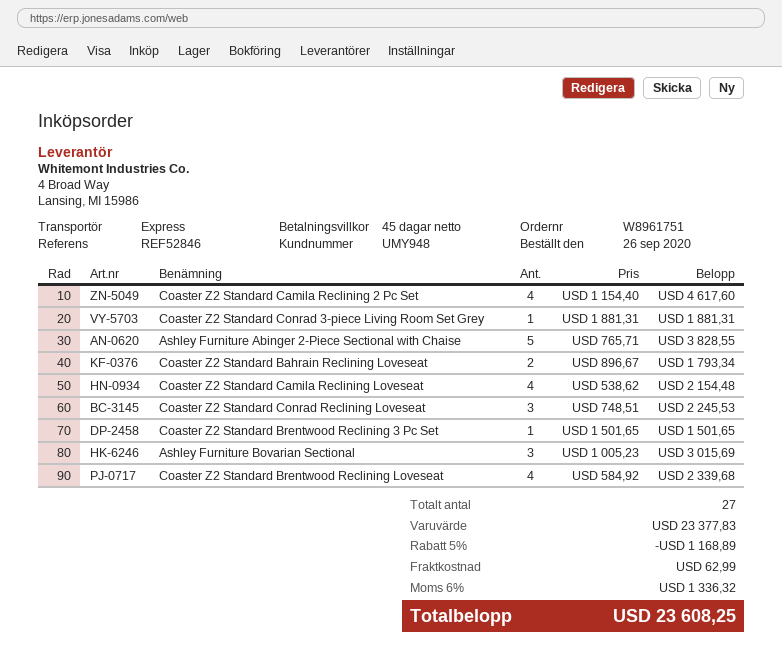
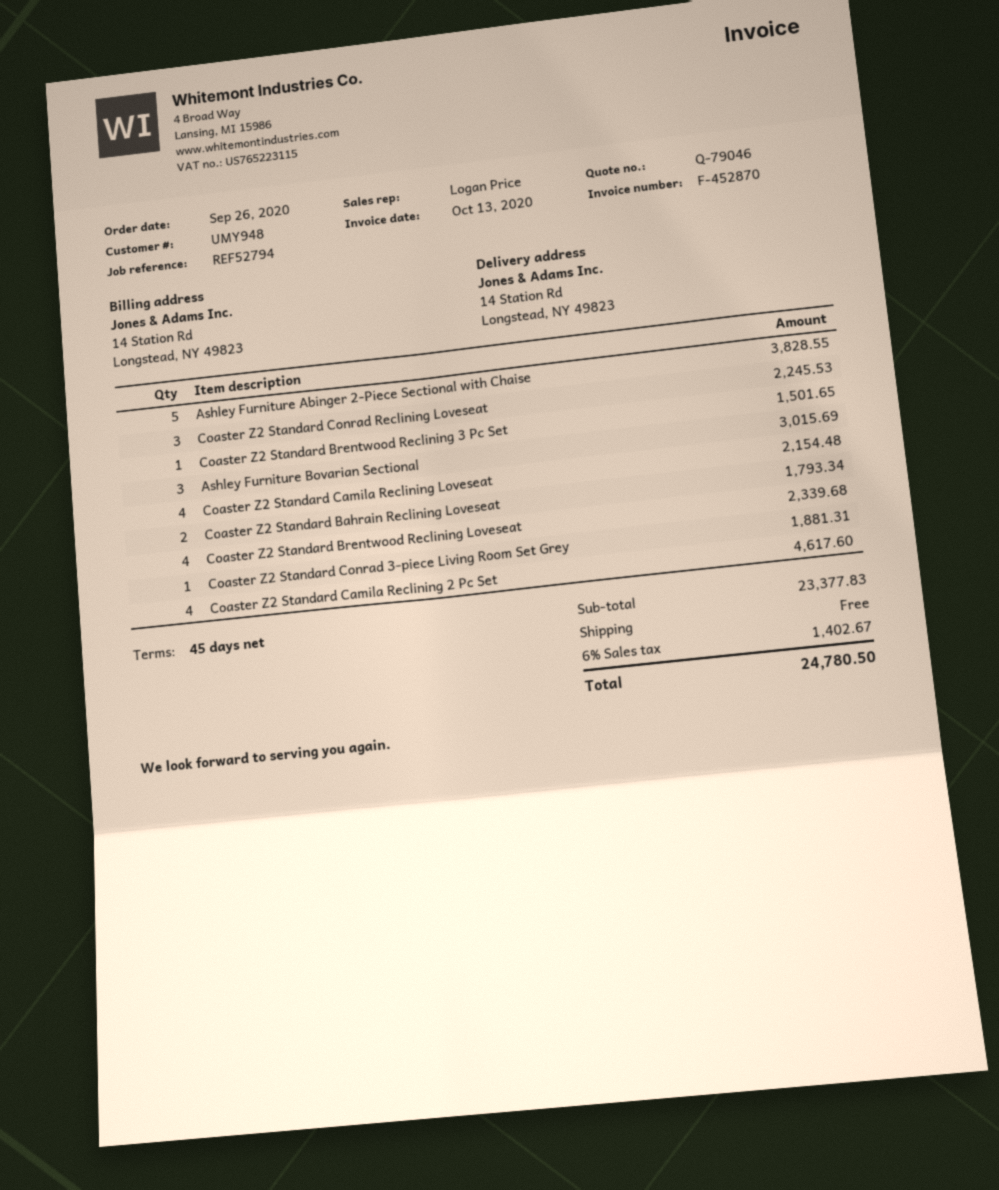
reference: REF52846 -> REF52794
discount: 5% = 1168.89 -> none
shipping: 62.99 -> 0.00
tax: 6% = 1336.32 -> 6% = 1402.67
total: 23608.25 -> 24780.50

